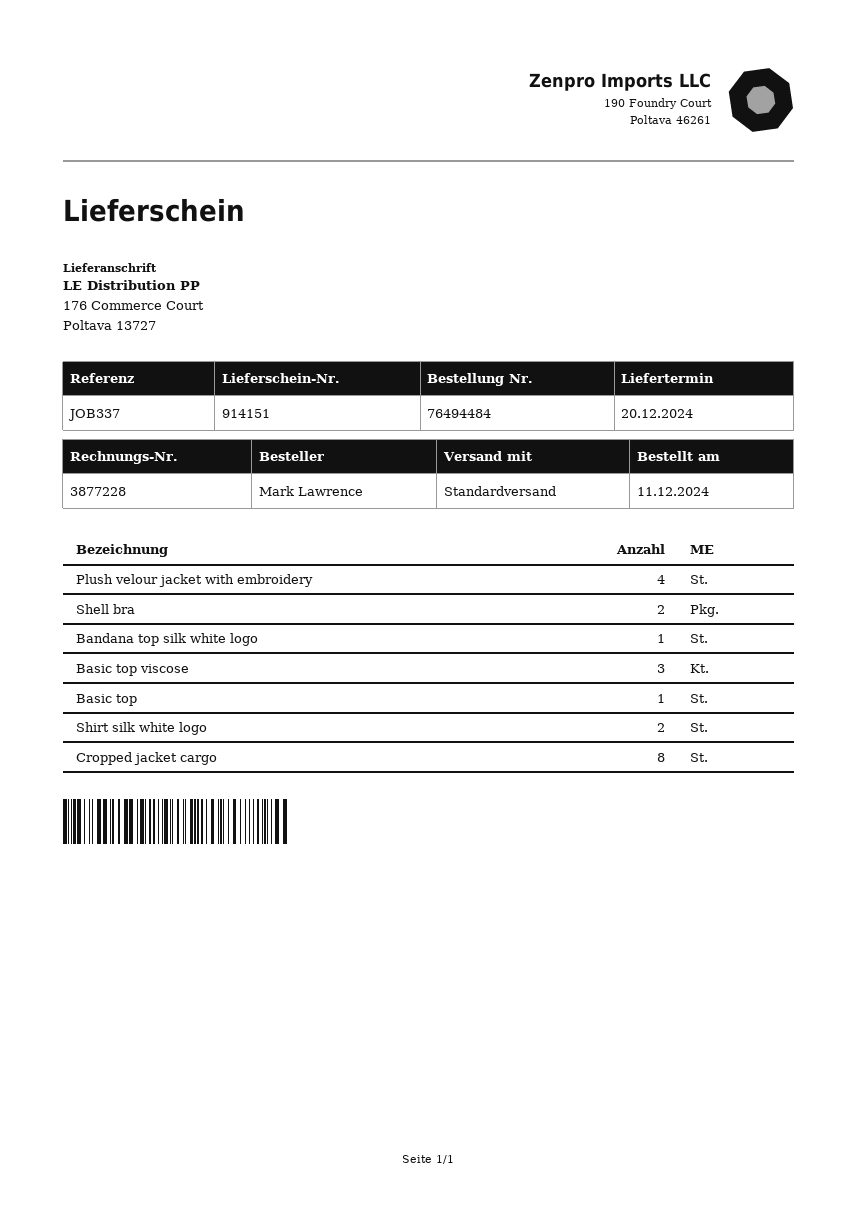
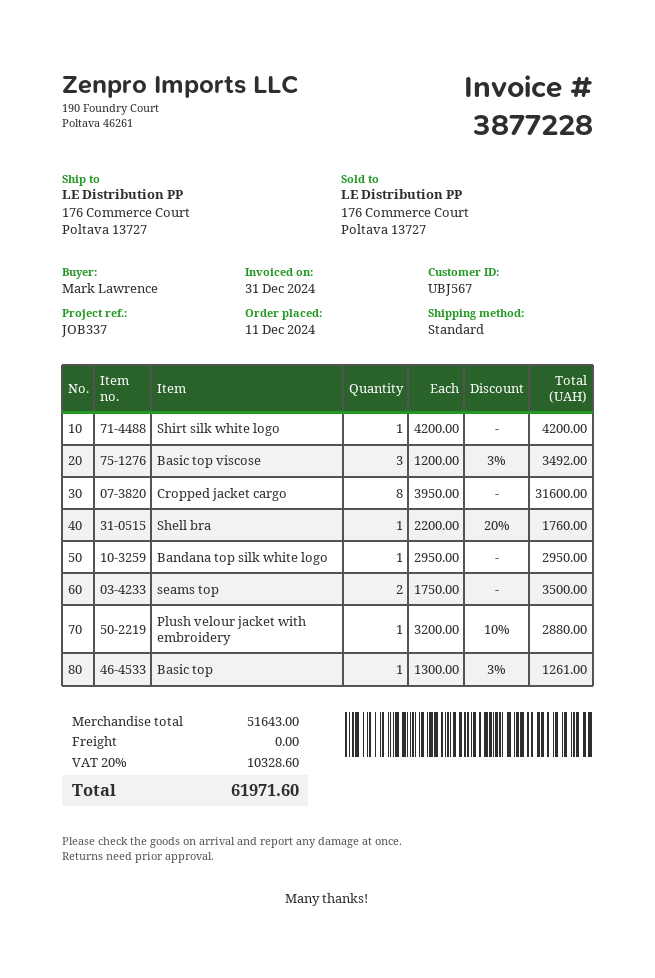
Plush velour jacket with embroidery: 4 -> 1
Shell bra: 2 -> 1
Shirt silk white logo: 2 -> 1
seams top: none -> 2

